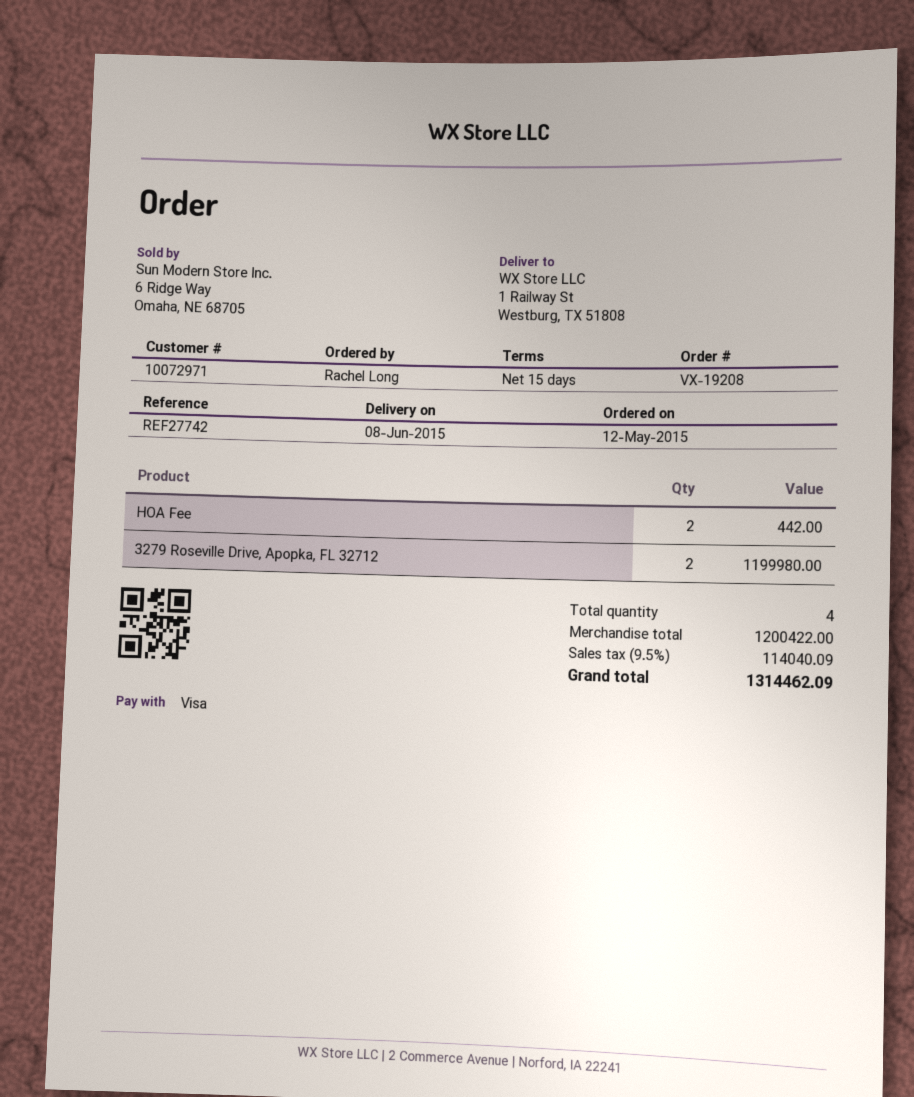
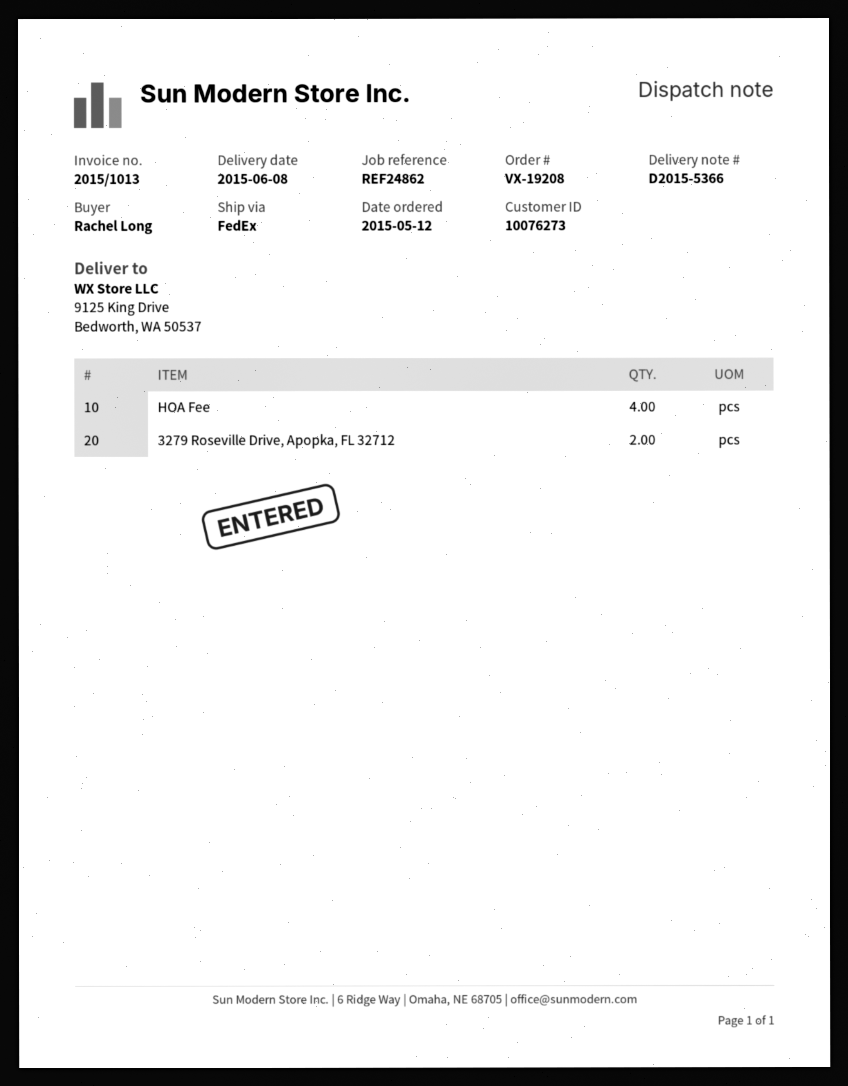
customer number: 10072971 -> 10076273
reference: REF27742 -> REF24862
ship to: 1 Railway St, Westburg, TX 51808 -> 9125 King Drive, Bedworth, WA 50537
HOA Fee: 2 -> 4

